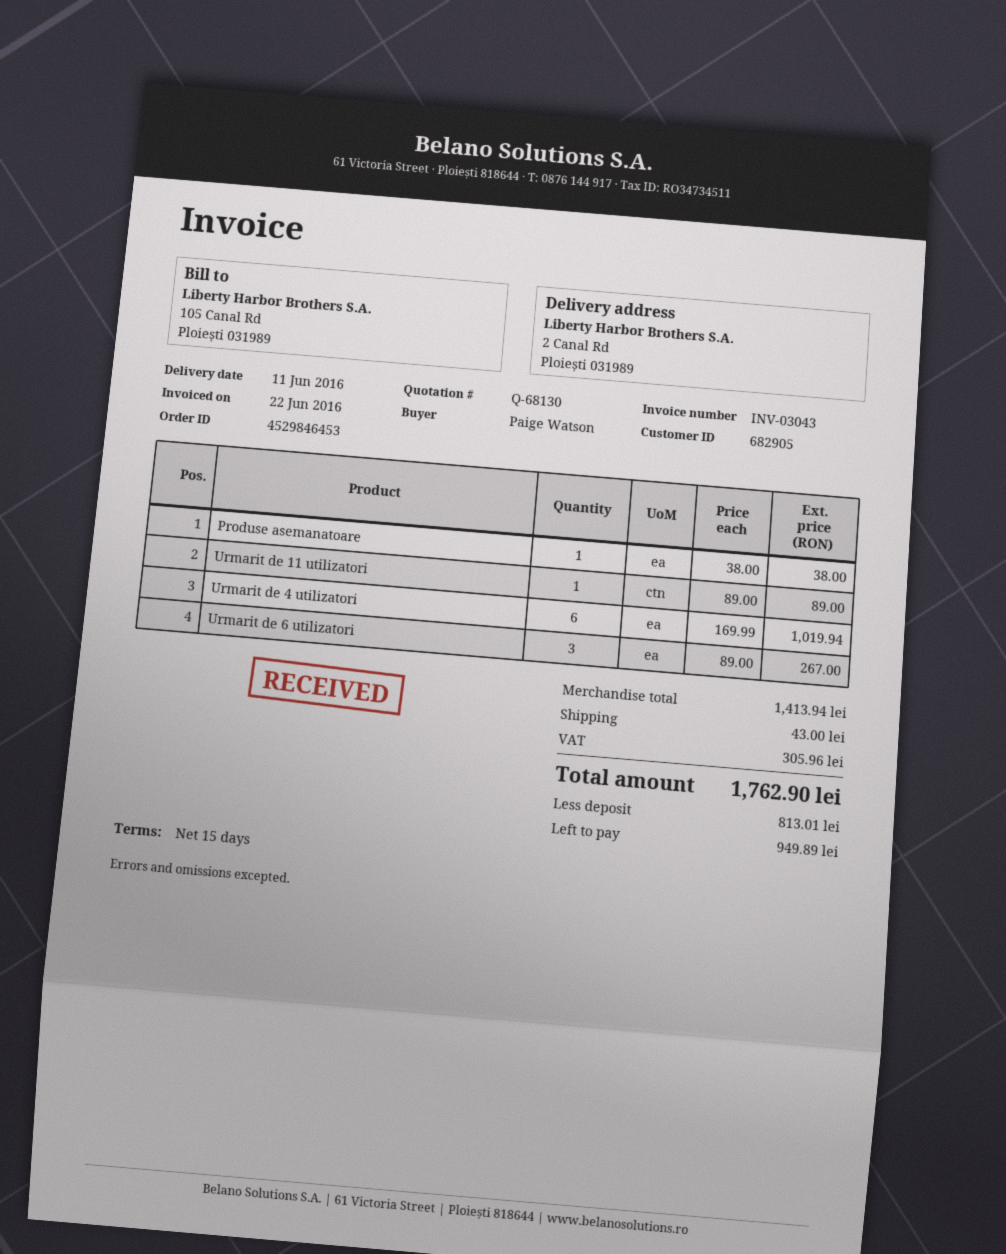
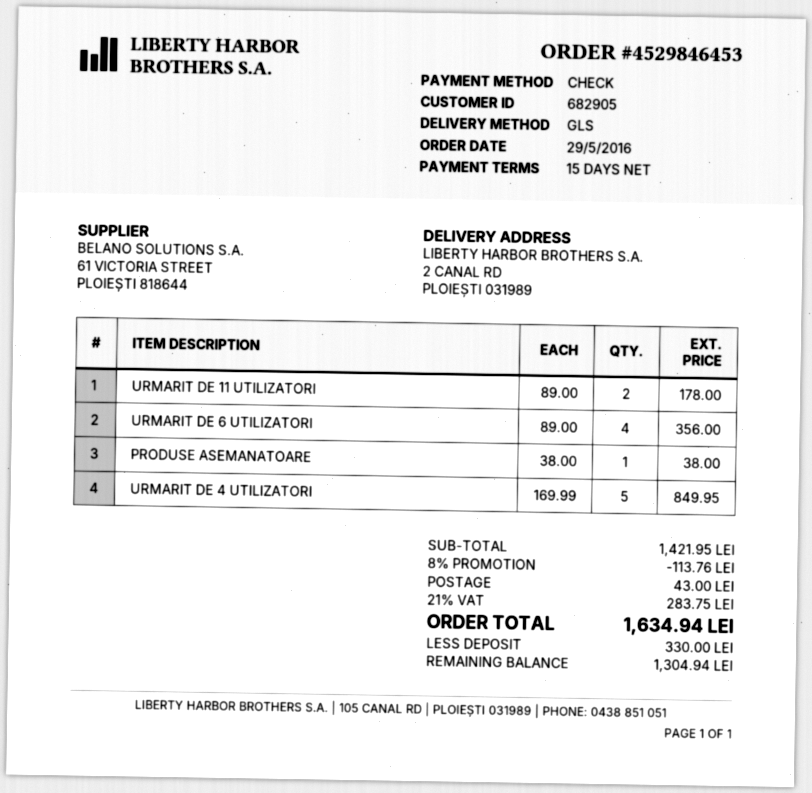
Urmarit de 11 utilizatori: 1 x 89.00 = 89.00 -> 2 x 89.00 = 178.00
Urmarit de 4 utilizatori: 6 x 169.99 = 1019.94 -> 5 x 169.99 = 849.95
Urmarit de 6 utilizatori: 3 x 89.00 = 267.00 -> 4 x 89.00 = 356.00
subtotal: 1413.94 -> 1421.95
discount: none -> 8% = 113.76
tax: 305.96 -> 283.75
total: 1762.90 -> 1634.94
deposit: 813.01 -> 330.00
balance: 949.89 -> 1304.94

